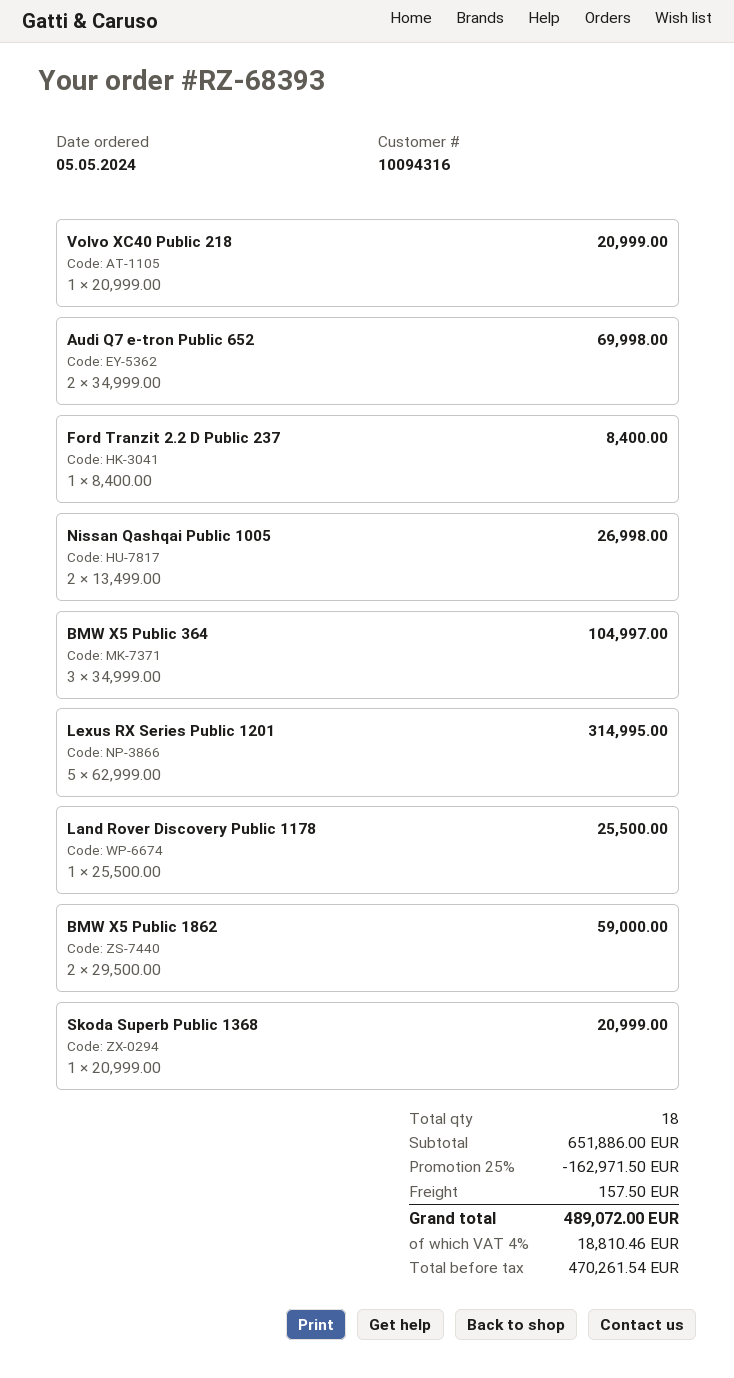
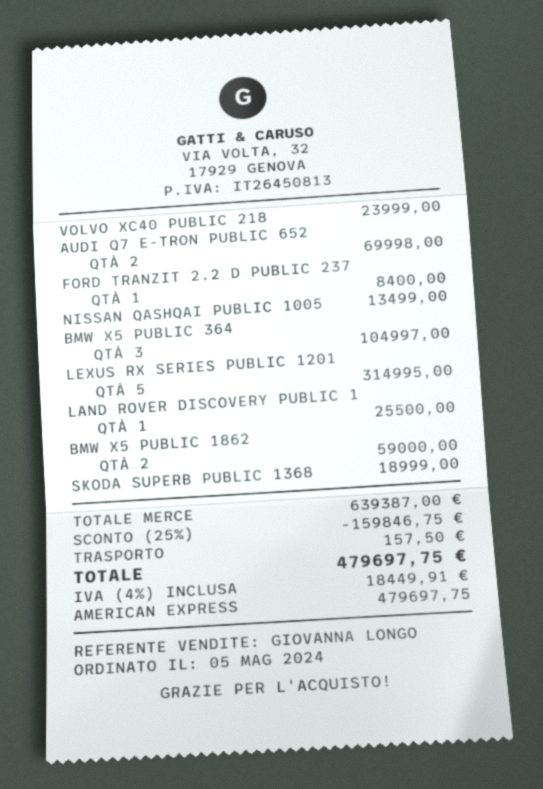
Volvo XC40 Public 218: 1 for 20999.00 -> 1 for 23999.00
Nissan Qashqai Public 1005: 2 for 26998.00 -> 1 for 13499.00
Skoda Superb Public 1368: 1 for 20999.00 -> 1 for 18999.00
subtotal: 651886.00 -> 639387.00
discount: 25% = 162971.50 -> 25% = 159846.75
tax: 4% = 18810.46 -> 4% = 18449.91
total: 489072.00 -> 479697.75

